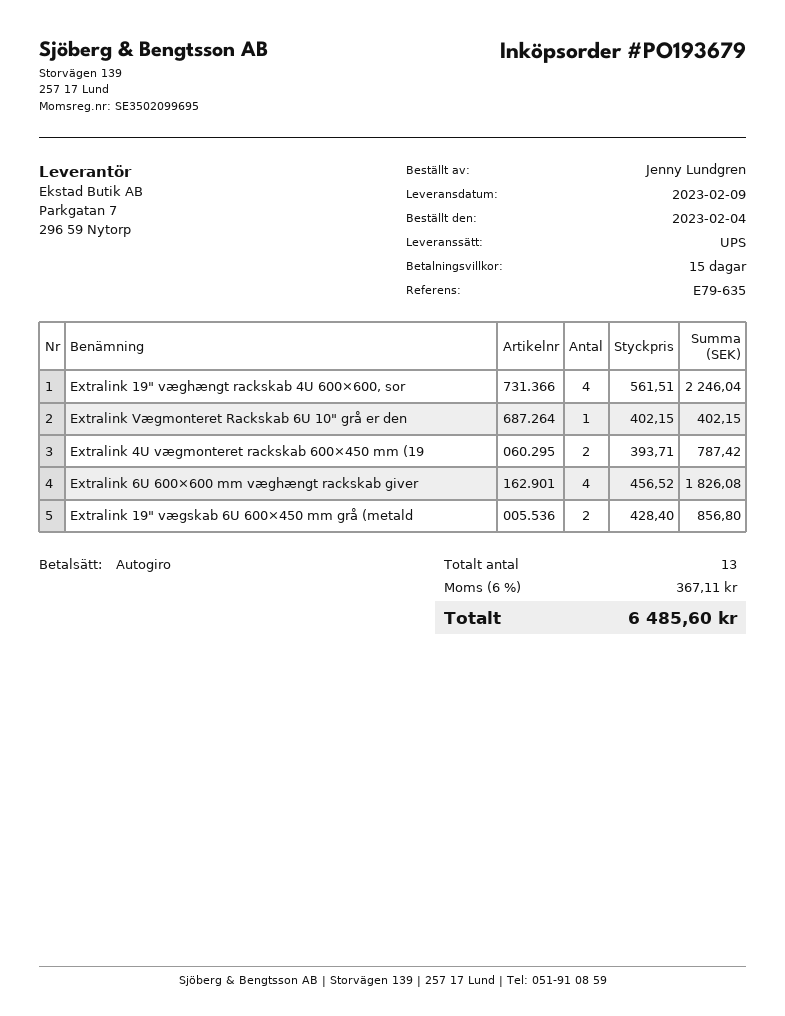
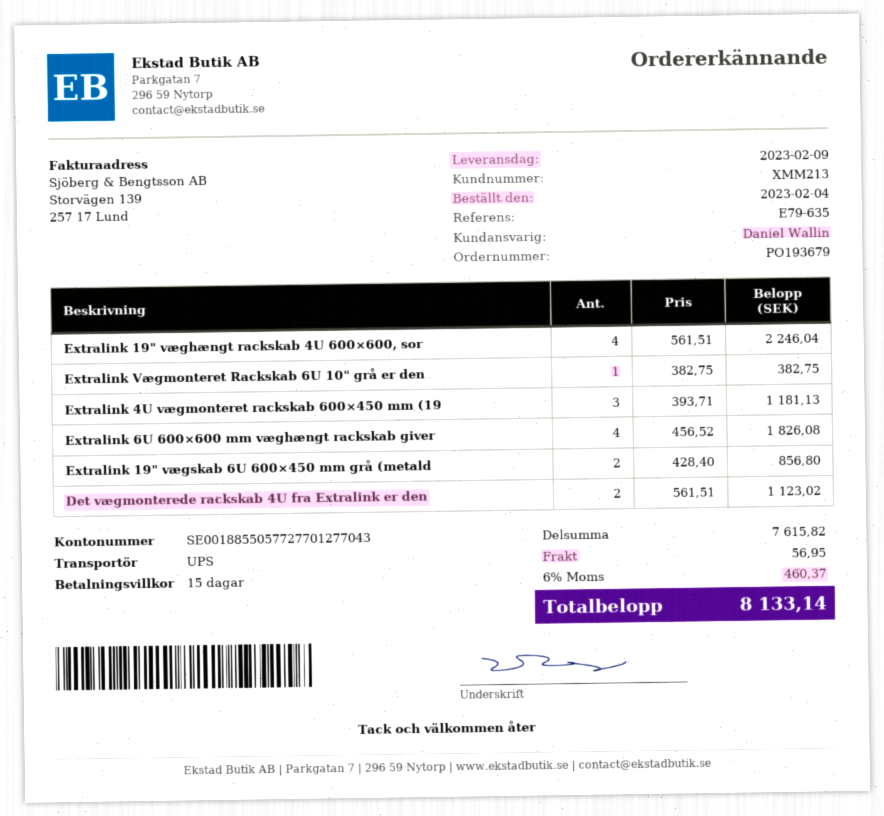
Extralink Vægmonteret Rackskab 6U 10" grå er den: 1 x 402.15 = 402.15 -> 1 x 382.75 = 382.75
Extralink 4U vægmonteret rackskab 600×450 mm (19: 2 x 393.71 = 787.42 -> 3 x 393.71 = 1181.13
Det vægmonterede rackskab 4U fra Extralink er den: none -> 2 x 561.51 = 1123.02
shipping: none -> 56.95
tax: 6% = 367.11 -> 6% = 460.37
total: 6485.60 -> 8133.14

